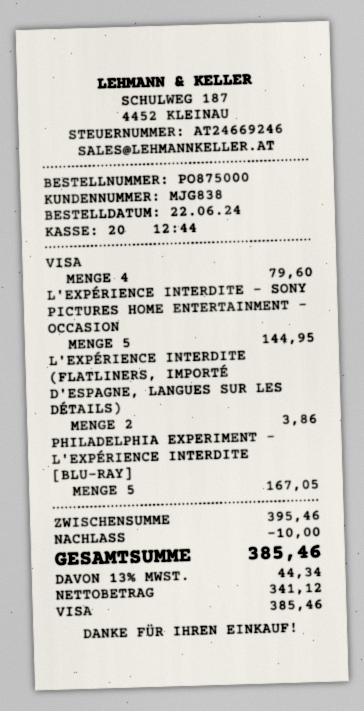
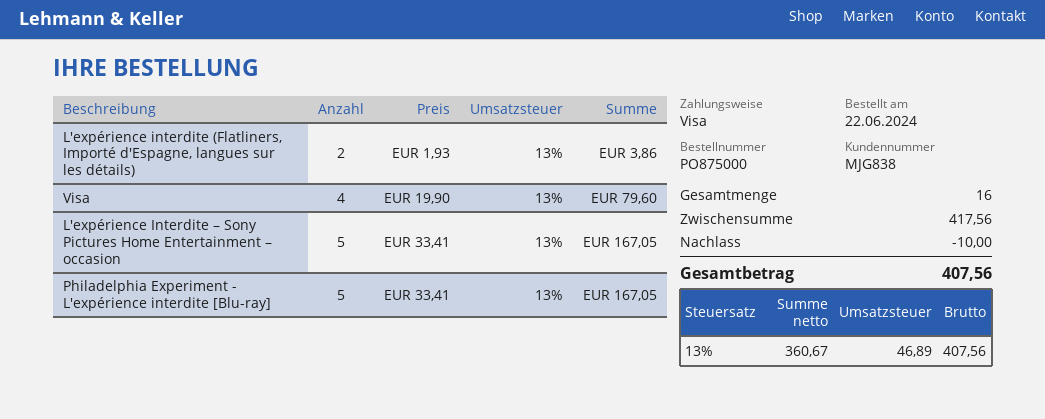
L'EXPÉRIENCE INTERDITE – SONY PICTURES HOME ENTERTAINMENT – OCCASION: 5 for 144.95 -> 5 for 167.05
subtotal: 395.46 -> 417.56
net: 341.12 -> 360.67
tax: 13% = 44.34 -> 13% = 46.89
total: 385.46 -> 407.56

